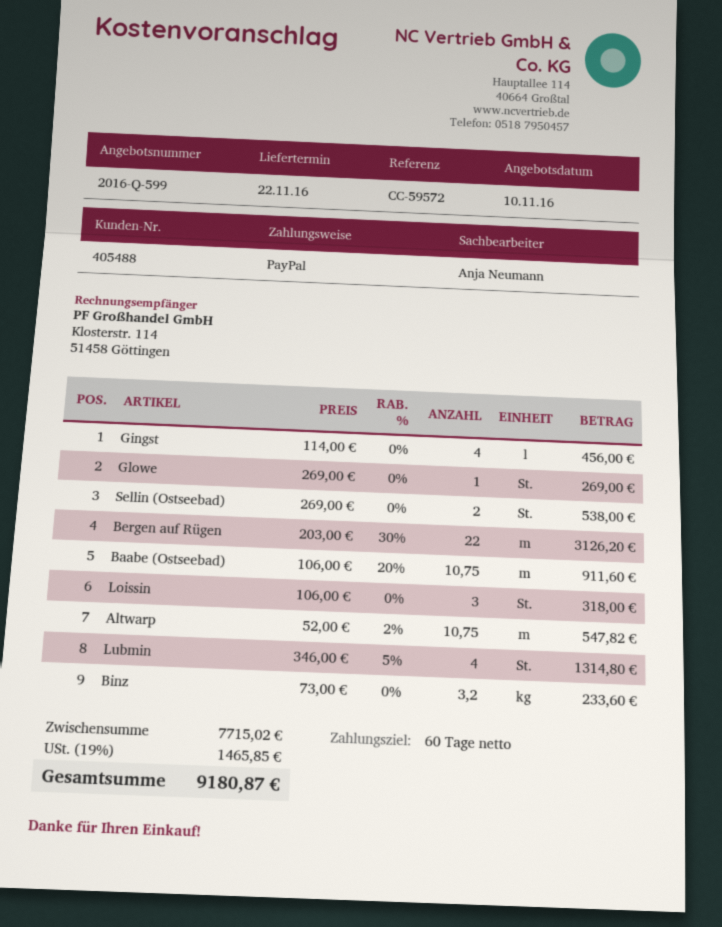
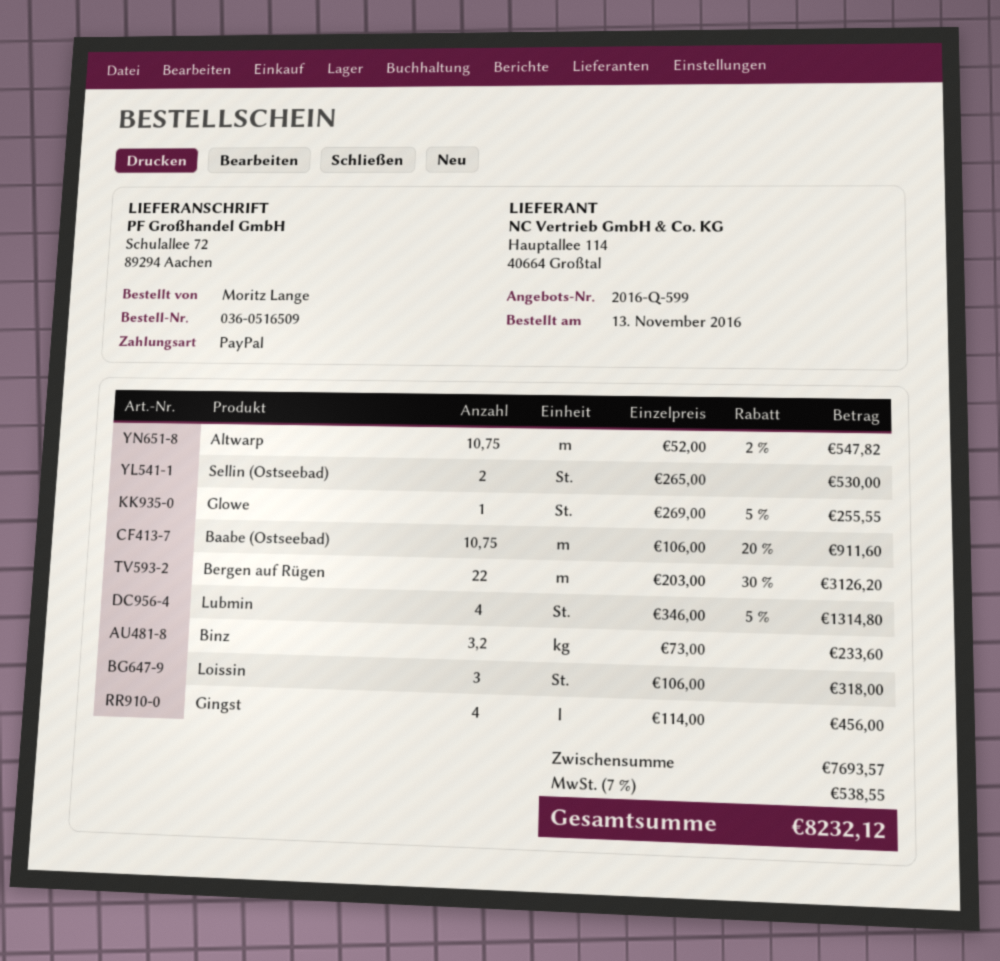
Glowe: 1 x 269.00 = 269.00 -> 1 x 269.00 - 5% = 255.55
Sellin (Ostseebad): 2 x 269.00 = 538.00 -> 2 x 265.00 = 530.00
subtotal: 7715.02 -> 7693.57
tax: 19% = 1465.85 -> 7% = 538.55
total: 9180.87 -> 8232.12

